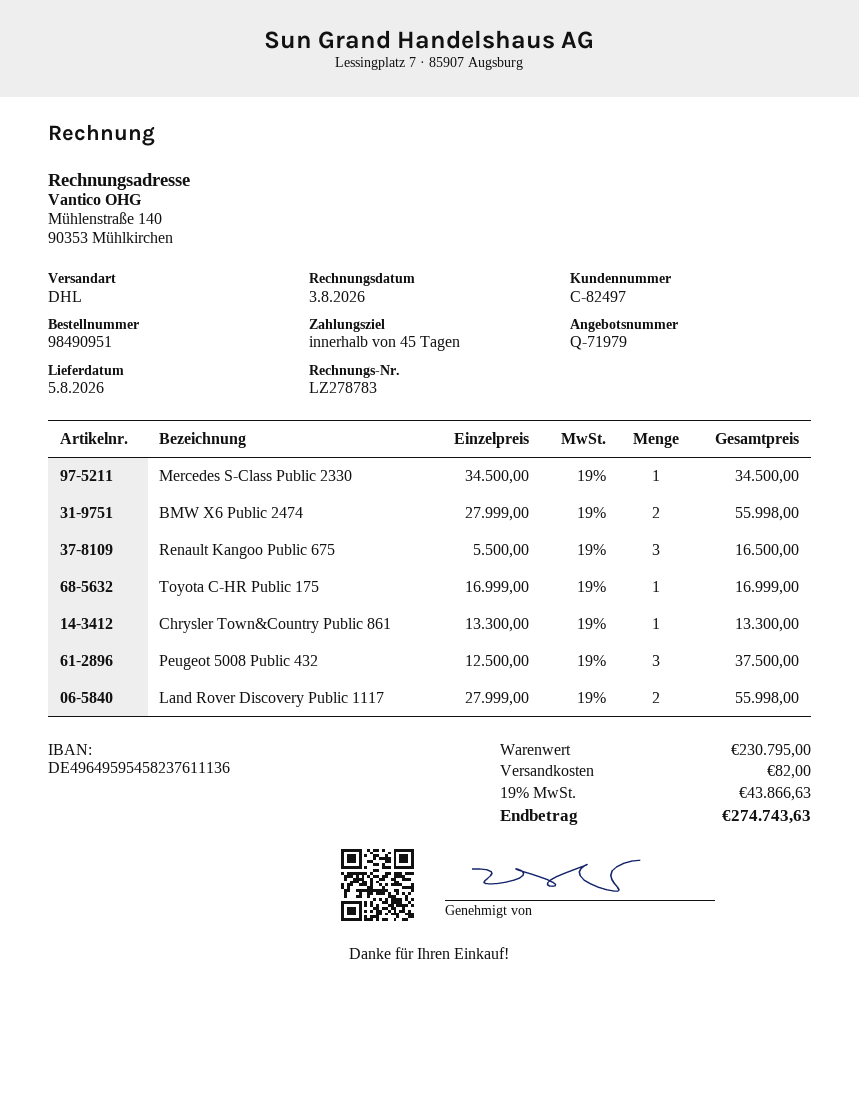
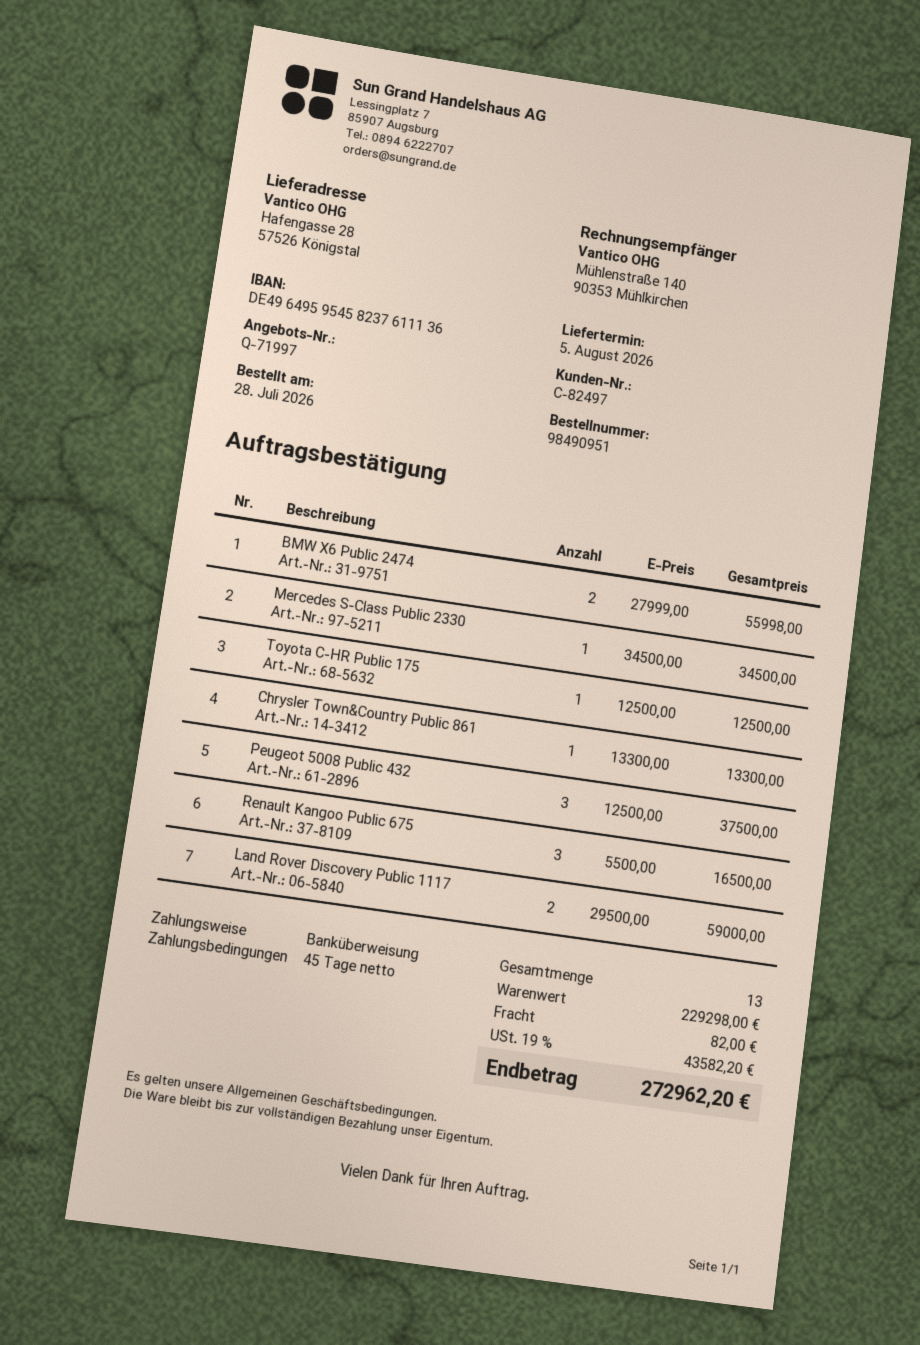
quote number: Q-71979 -> Q-71997
Toyota C-HR Public 175: 1 x 16999.00 = 16999.00 -> 1 x 12500.00 = 12500.00
Land Rover Discovery Public 1117: 2 x 27999.00 = 55998.00 -> 2 x 29500.00 = 59000.00
subtotal: 230795.00 -> 229298.00
tax: 19% = 43866.63 -> 19% = 43582.20
total: 274743.63 -> 272962.20

